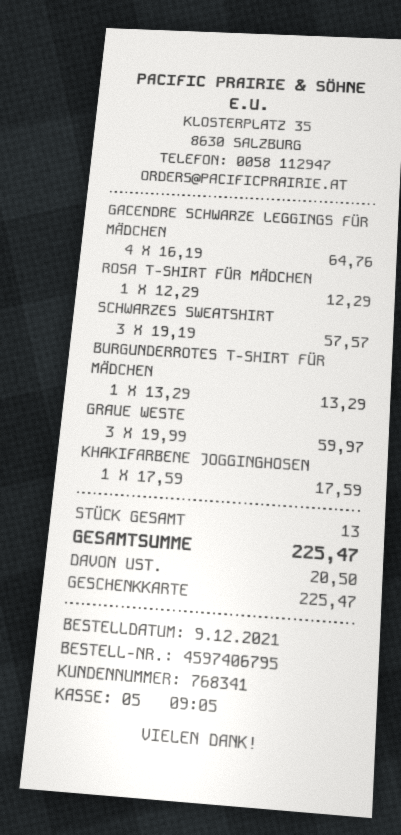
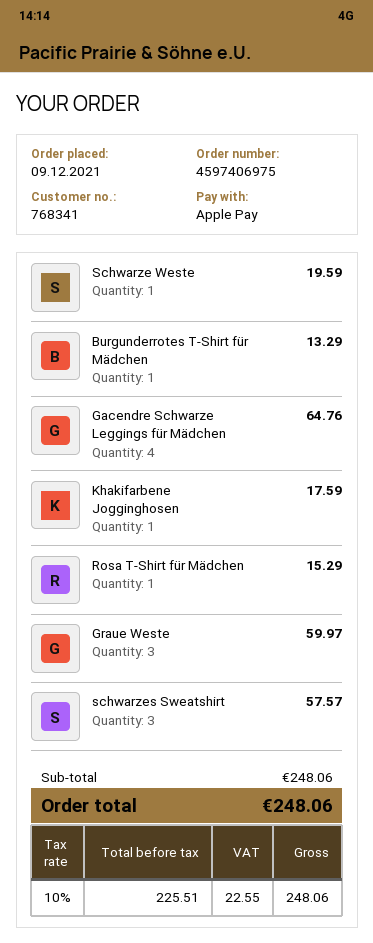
order number: 4597406795 -> 4597406975
payment method: gift card -> Apple Pay
ROSA T-SHIRT FÜR MÄDCHEN: 1 for 12.29 -> 1 for 15.29
Schwarze Weste: none -> 1 for 19.59
tax: 20.50 -> 22.55
total: 225.47 -> 248.06

